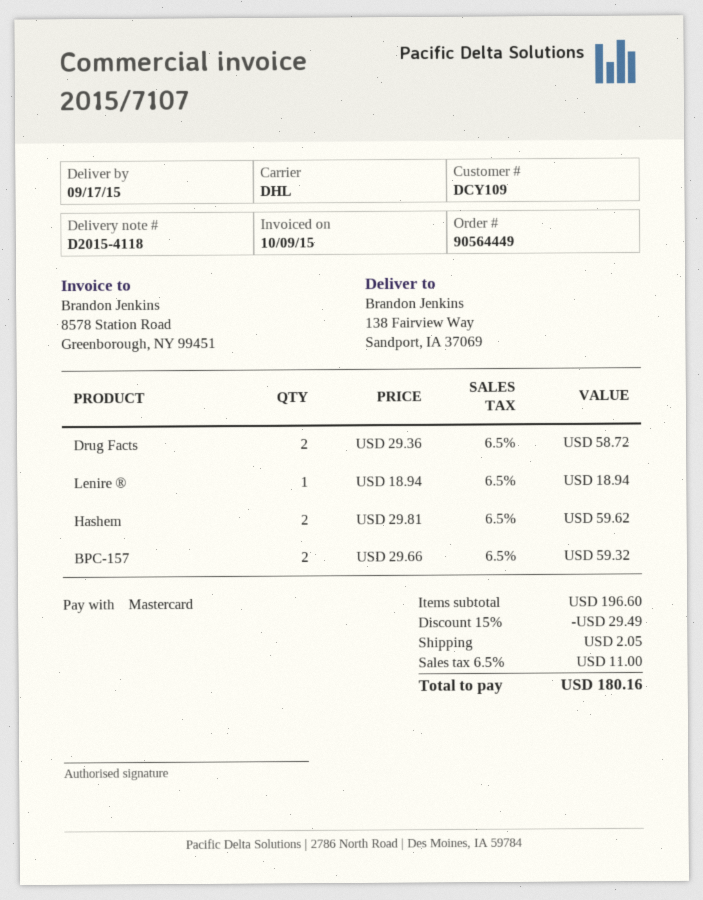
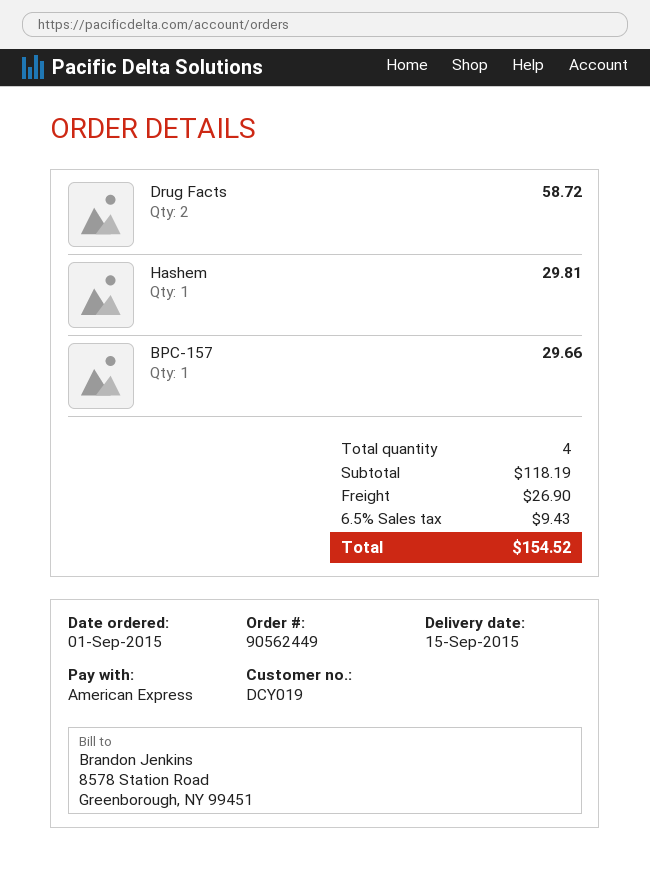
order number: 90564449 -> 90562449
delivery date: 2015-09-17 -> 2015-09-15
customer number: DCY109 -> DCY019
payment method: Mastercard -> American Express
Lenire ®: 1 for 18.94 -> none
Hashem: 2 for 59.62 -> 1 for 29.81
BPC-157: 2 for 59.32 -> 1 for 29.66
subtotal: 196.60 -> 118.19
discount: 15% = 29.49 -> none
shipping: 2.05 -> 26.90
tax: 6.5% = 11.00 -> 6.5% = 9.43
total: 180.16 -> 154.52

